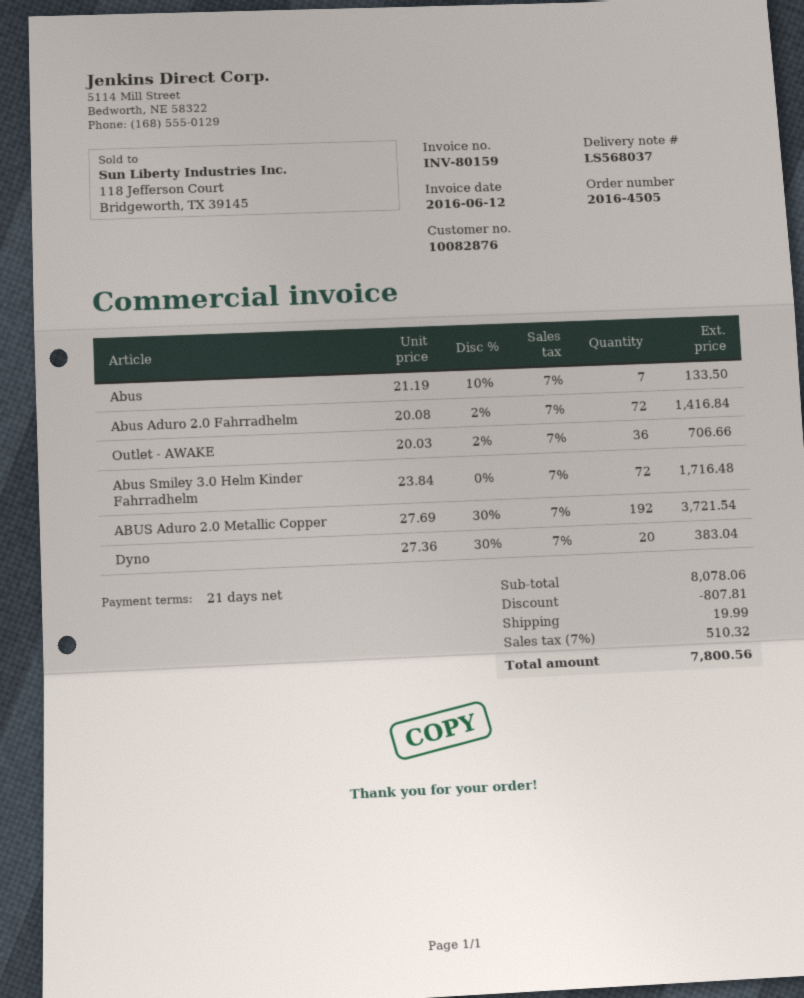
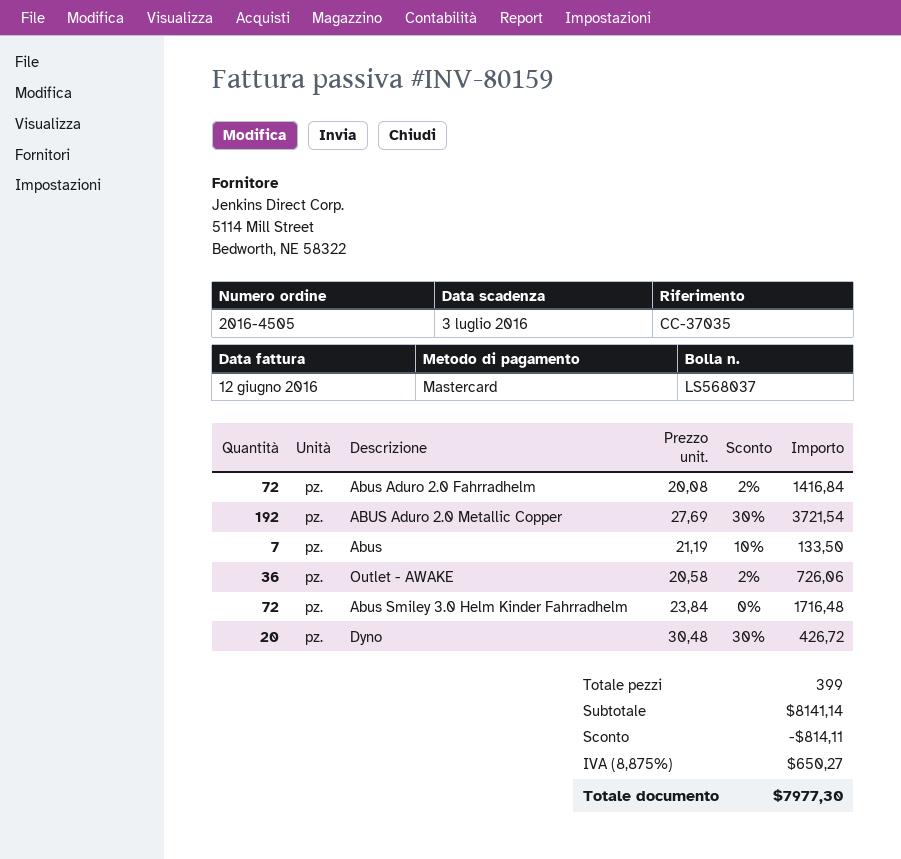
Outlet - AWAKE: 36 x 20.03 - 2% = 706.66 -> 36 x 20.58 - 2% = 726.06
Dyno: 20 x 27.36 - 30% = 383.04 -> 20 x 30.48 - 30% = 426.72
subtotal: 8078.06 -> 8141.14
discount: 807.81 -> 814.11
shipping: 19.99 -> none
tax: 7% = 510.32 -> 8.875% = 650.27
total: 7800.56 -> 7977.30

